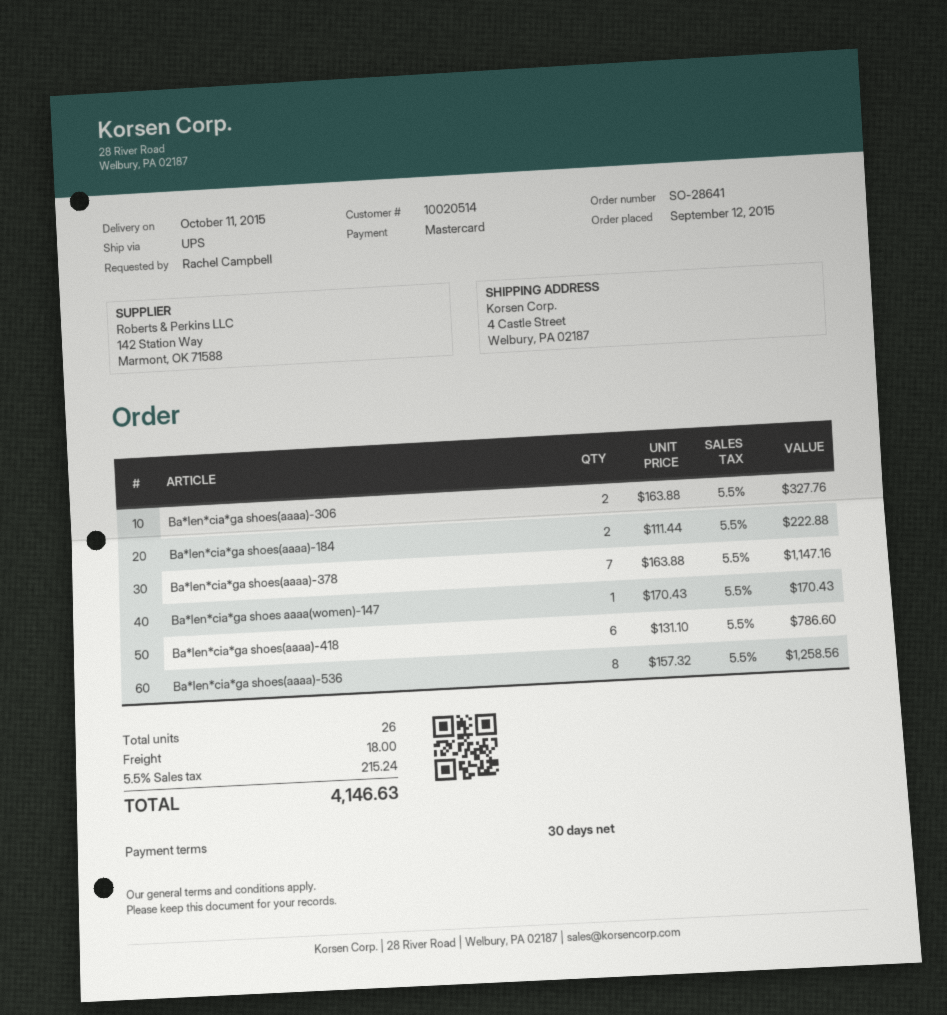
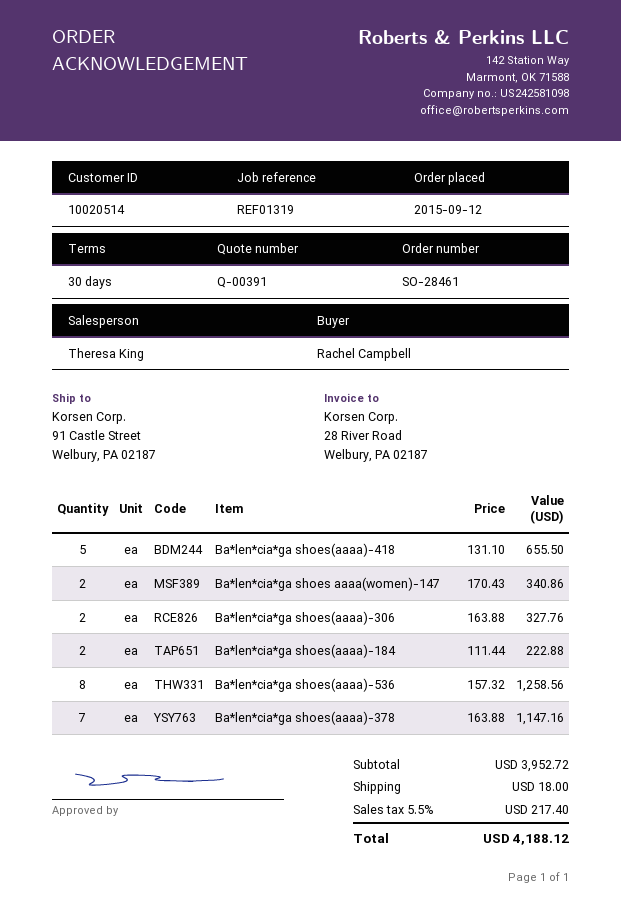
order number: SO-28641 -> SO-28461
ship to: 4 Castle Street, Welbury, PA 02187 -> 91 Castle Street, Welbury, PA 02187
Ba*len*cia*ga shoes aaaa(women)-147: 1 x 170.43 = 170.43 -> 2 x 170.43 = 340.86
Ba*len*cia*ga shoes(aaaa)-418: 6 x 131.10 = 786.60 -> 5 x 131.10 = 655.50
tax: 5.5% = 215.24 -> 5.5% = 217.40
total: 4146.63 -> 4188.12

